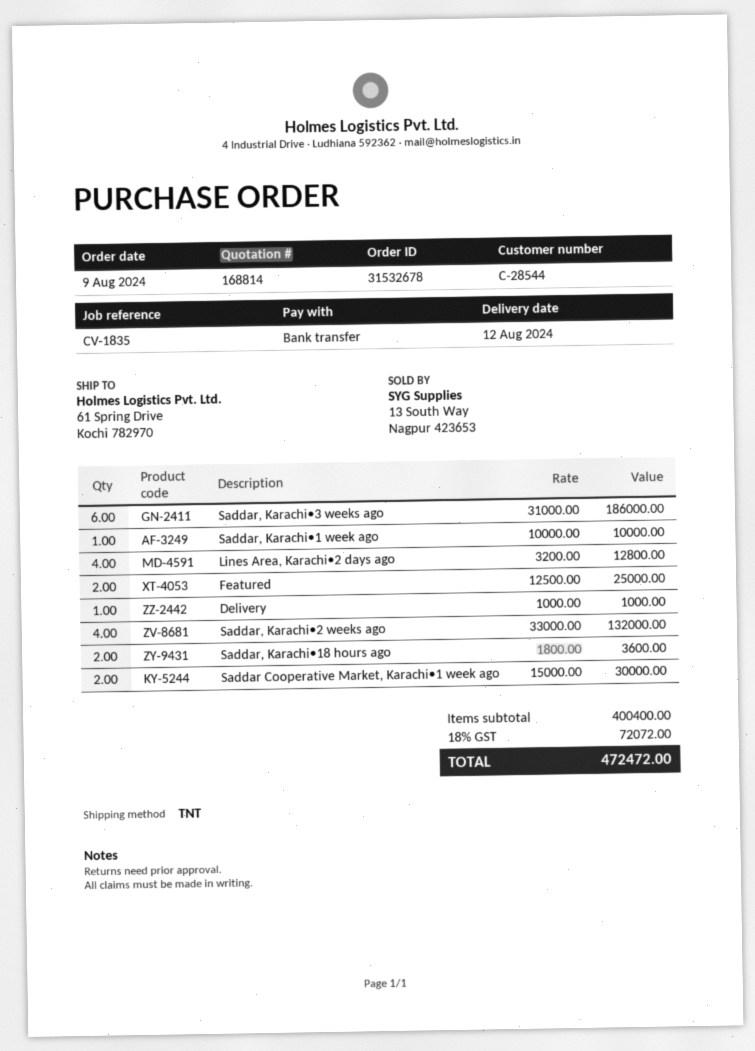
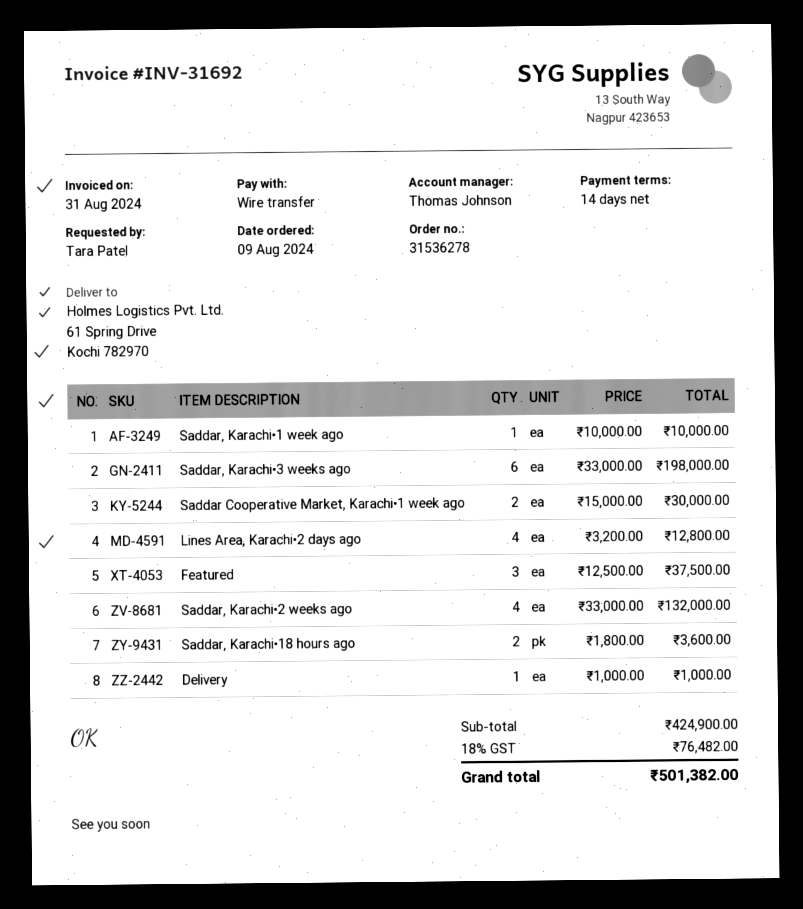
order number: 31532678 -> 31536278
Saddar, Karachi•3 weeks ago: 6 x 31000.00 = 186000.00 -> 6 x 33000.00 = 198000.00
Featured: 2 x 12500.00 = 25000.00 -> 3 x 12500.00 = 37500.00
subtotal: 400400.00 -> 424900.00
tax: 18% = 72072.00 -> 18% = 76482.00
total: 472472.00 -> 501382.00

